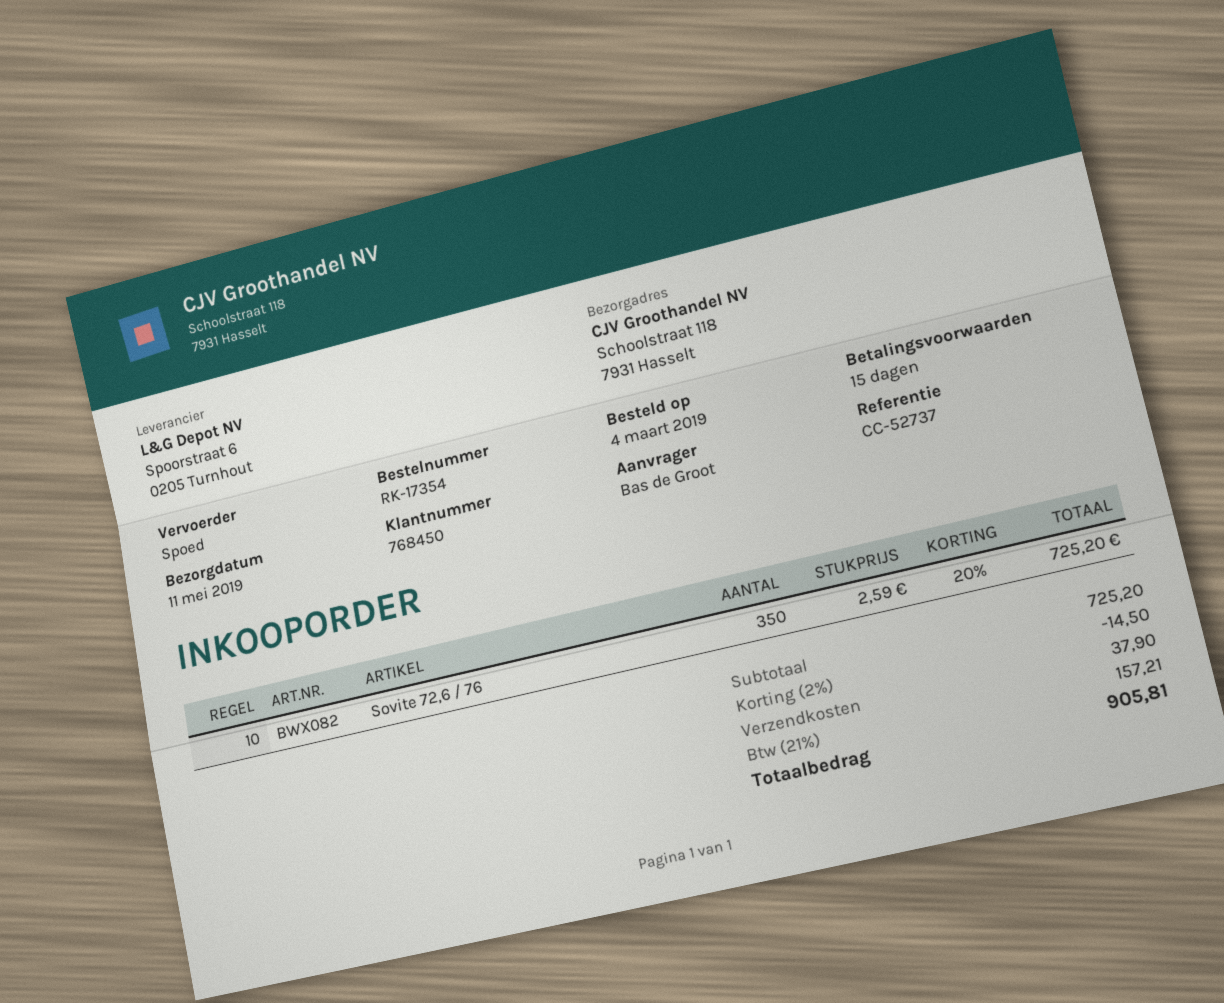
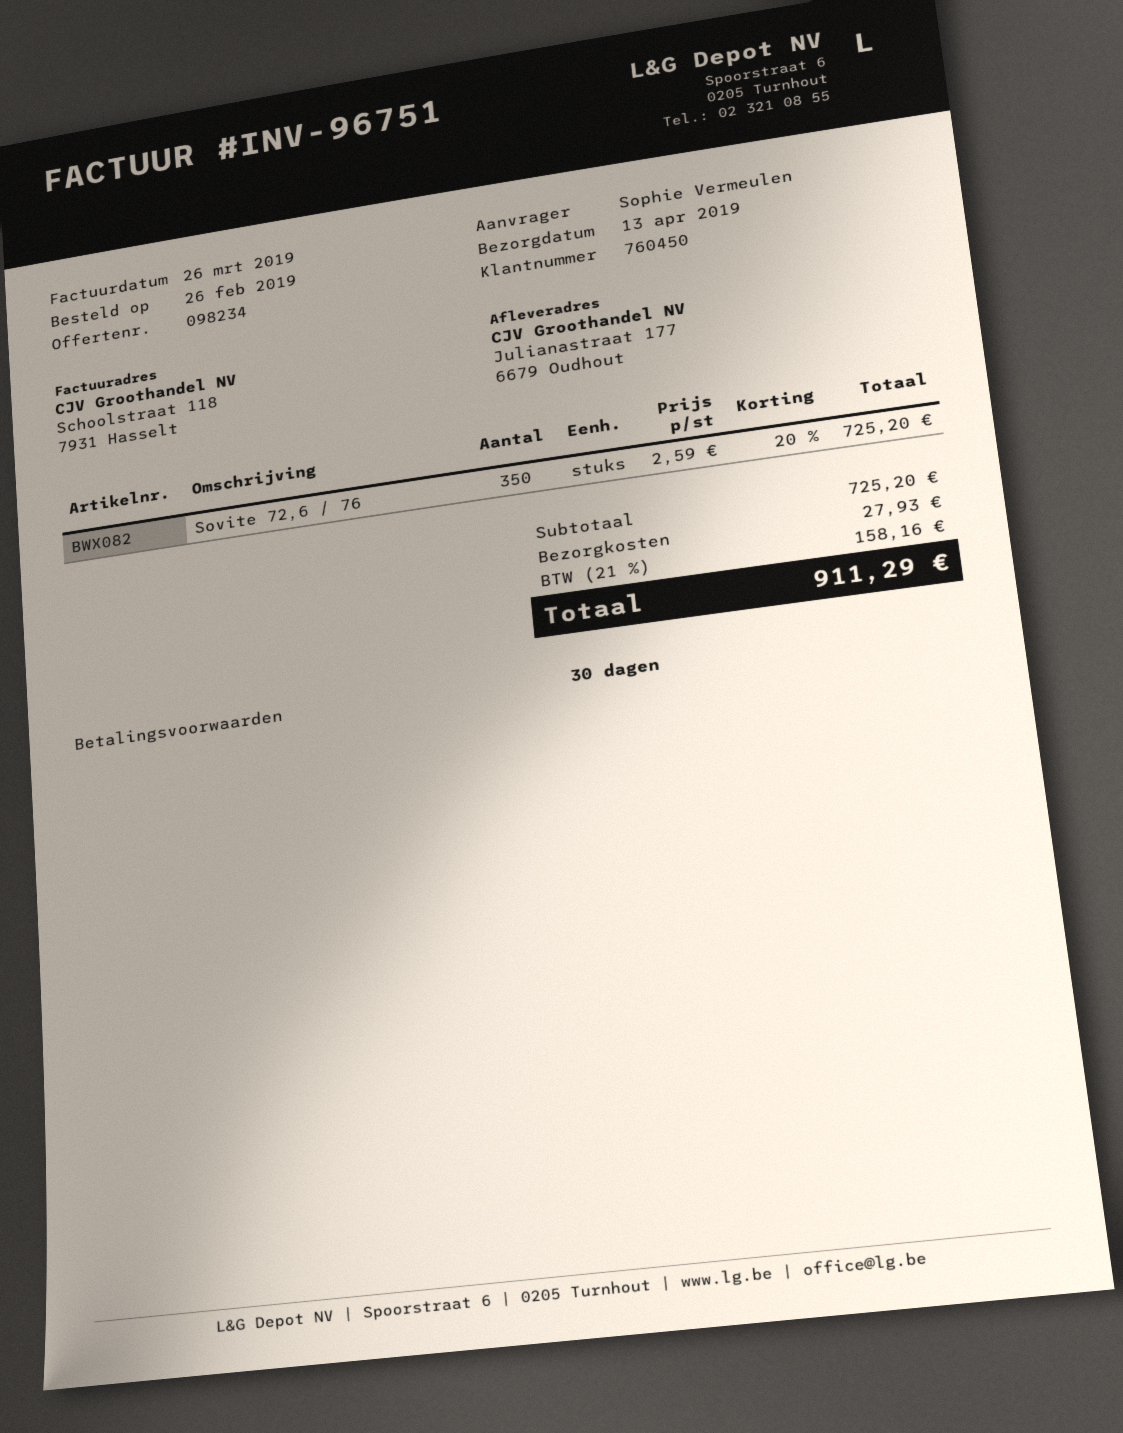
order date: 2019-03-04 -> 2019-02-26
delivery date: 2019-05-11 -> 2019-04-13
payment terms: 15 days -> 30 days
customer number: 768450 -> 760450
ordered by: Bas de Groot -> Sophie Vermeulen
ship to: Schoolstraat 118, 7931 Hasselt -> Julianastraat 177, 6679 Oudhout
discount: 2% = 14.50 -> none
shipping: 37.90 -> 27.93
tax: 21% = 157.21 -> 21% = 158.16
total: 905.81 -> 911.29

